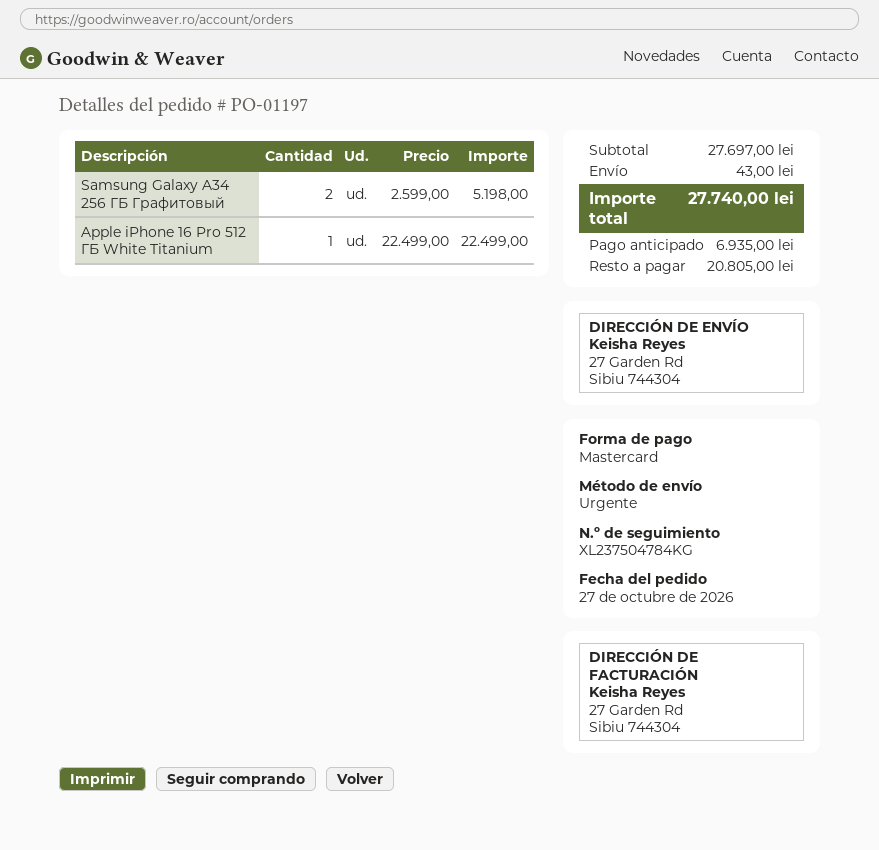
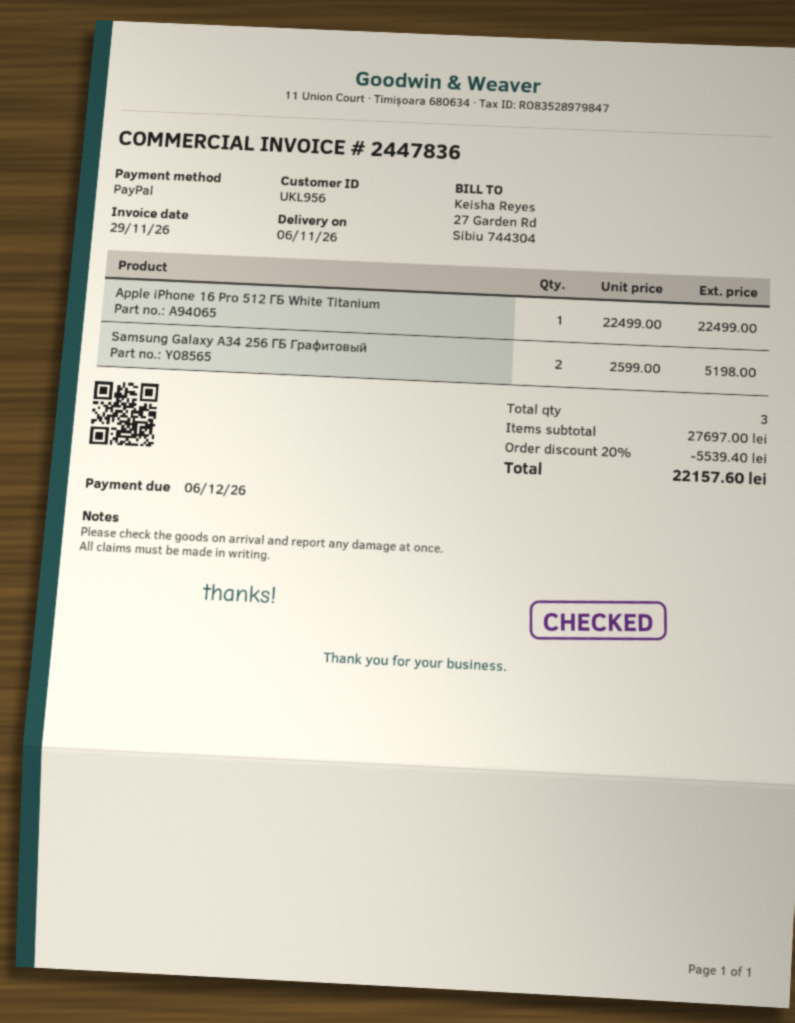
payment method: Mastercard -> PayPal
discount: none -> 20% = 5539.40
shipping: 43.00 -> none
total: 27740.00 -> 22157.60

